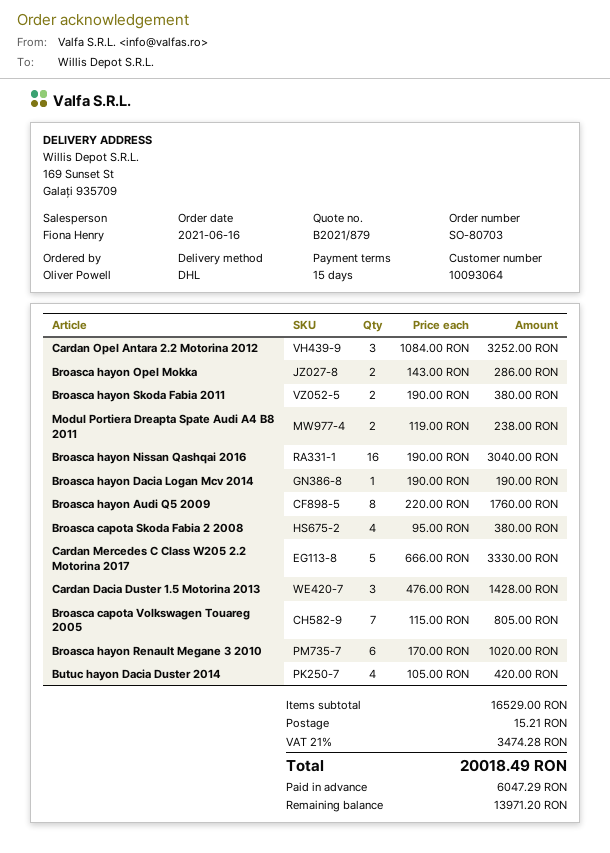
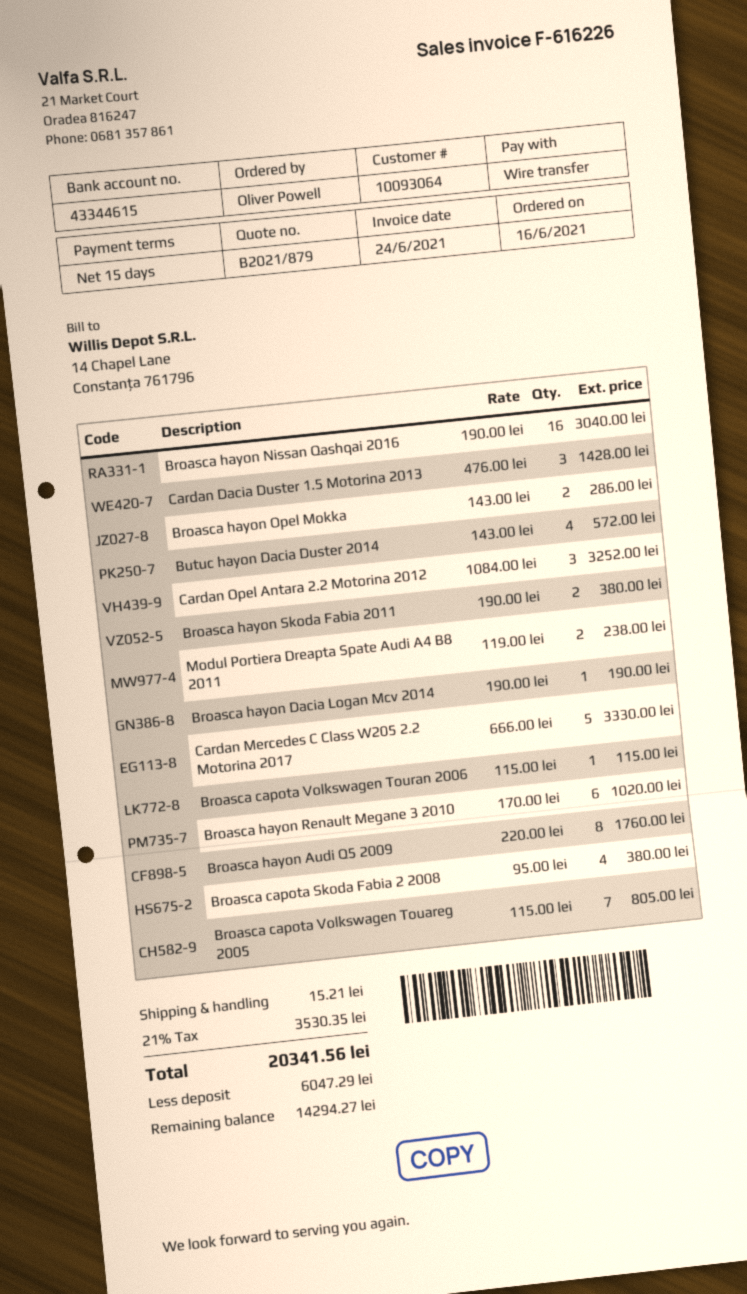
Butuc hayon Dacia Duster 2014: 4 x 105.00 = 420.00 -> 4 x 143.00 = 572.00
Broasca capota Volkswagen Touran 2006: none -> 1 x 115.00 = 115.00
tax: 21% = 3474.28 -> 21% = 3530.35
total: 20018.49 -> 20341.56
balance: 13971.20 -> 14294.27

